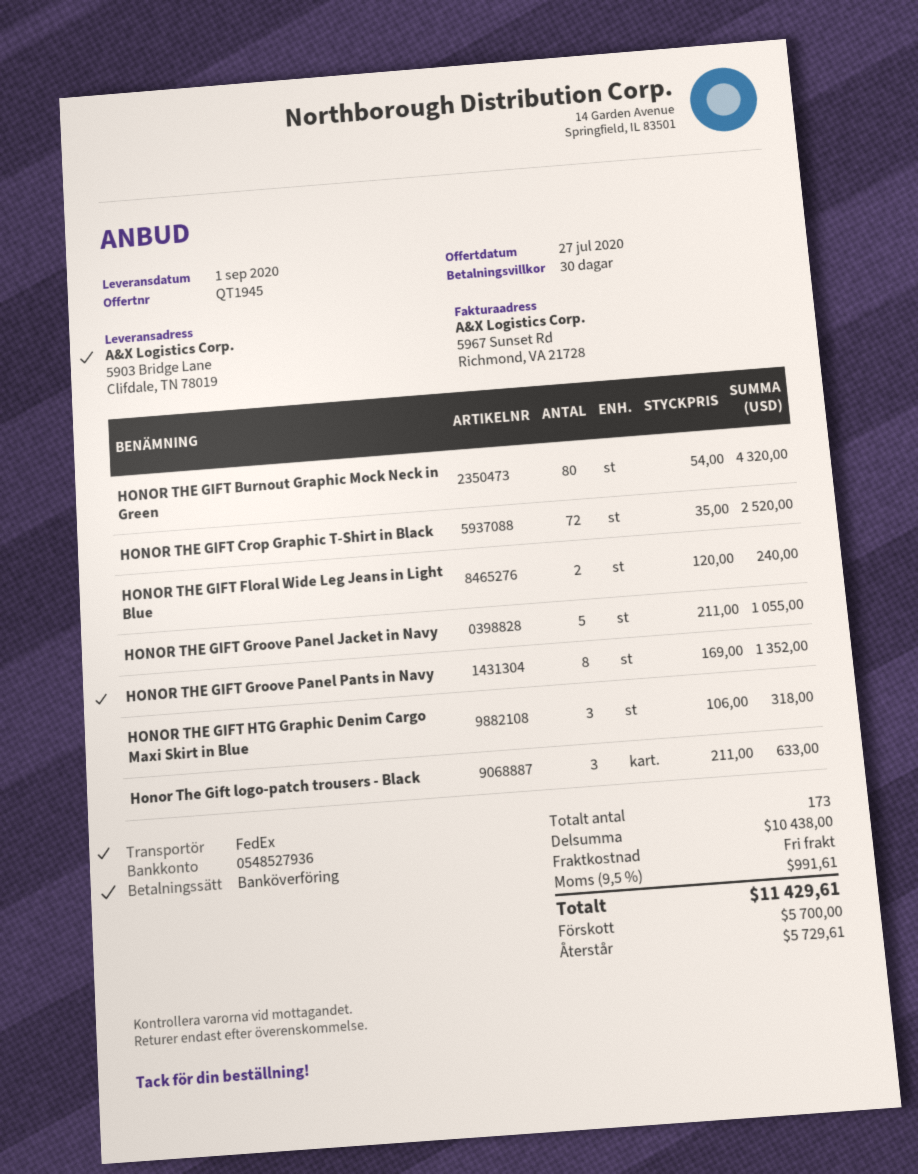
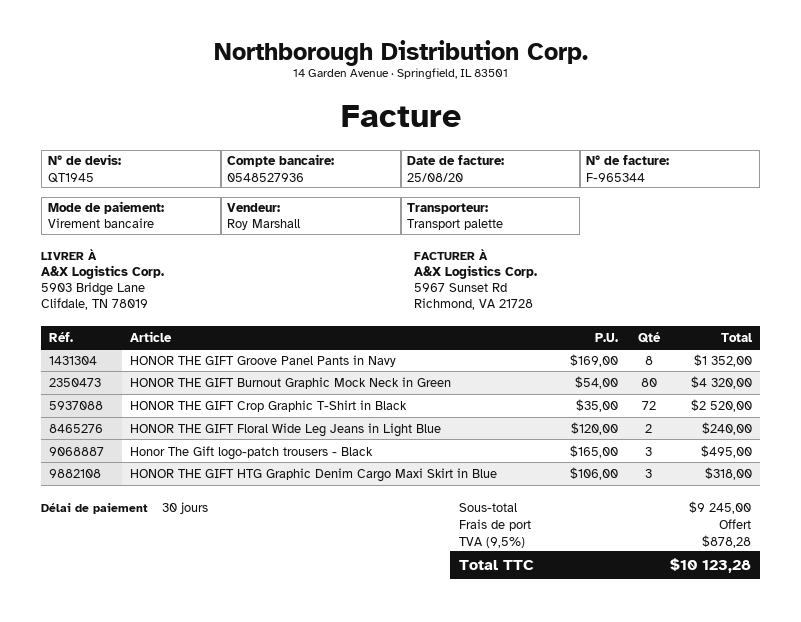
shipping method: FedEx -> pallet freight
HONOR THE GIFT Groove Panel Jacket in Navy: 5 x 211.00 = 1055.00 -> none
Honor The Gift logo-patch trousers - Black: 3 x 211.00 = 633.00 -> 3 x 165.00 = 495.00
subtotal: 10438.00 -> 9245.00
tax: 9.5% = 991.61 -> 9.5% = 878.28
total: 11429.61 -> 10123.28

